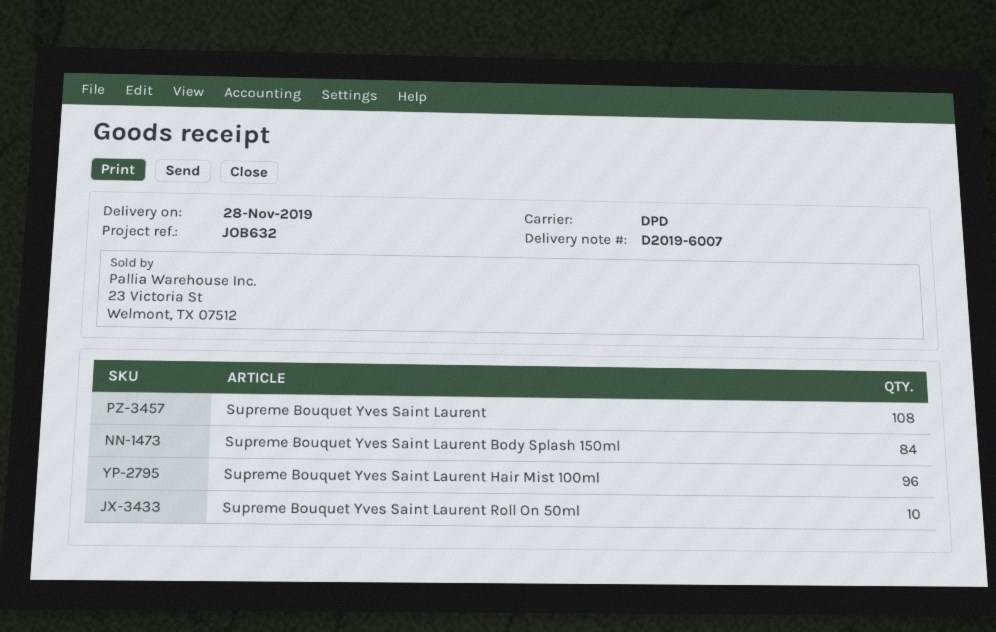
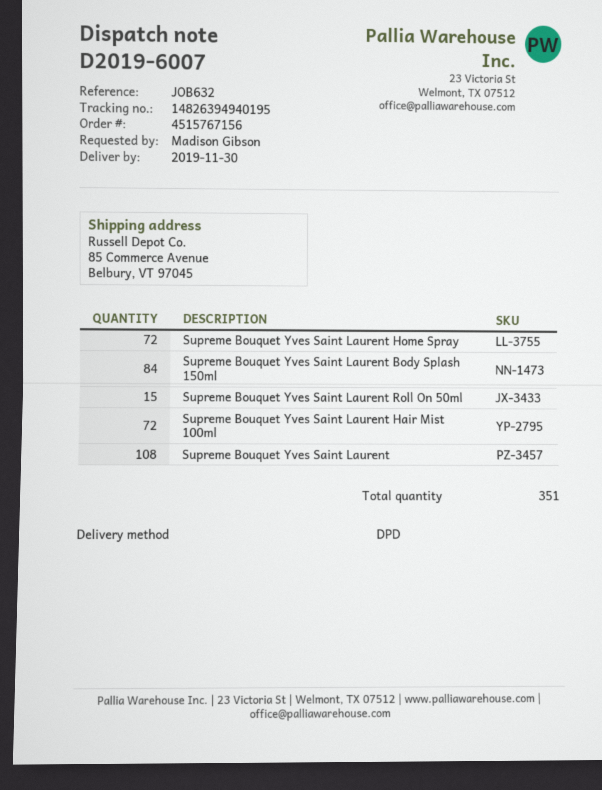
delivery date: 2019-11-28 -> 2019-11-30
Supreme Bouquet Yves Saint Laurent Hair Mist 100ml: 96 -> 72
Supreme Bouquet Yves Saint Laurent Roll On 50ml: 10 -> 15
Supreme Bouquet Yves Saint Laurent Home Spray: none -> 72

